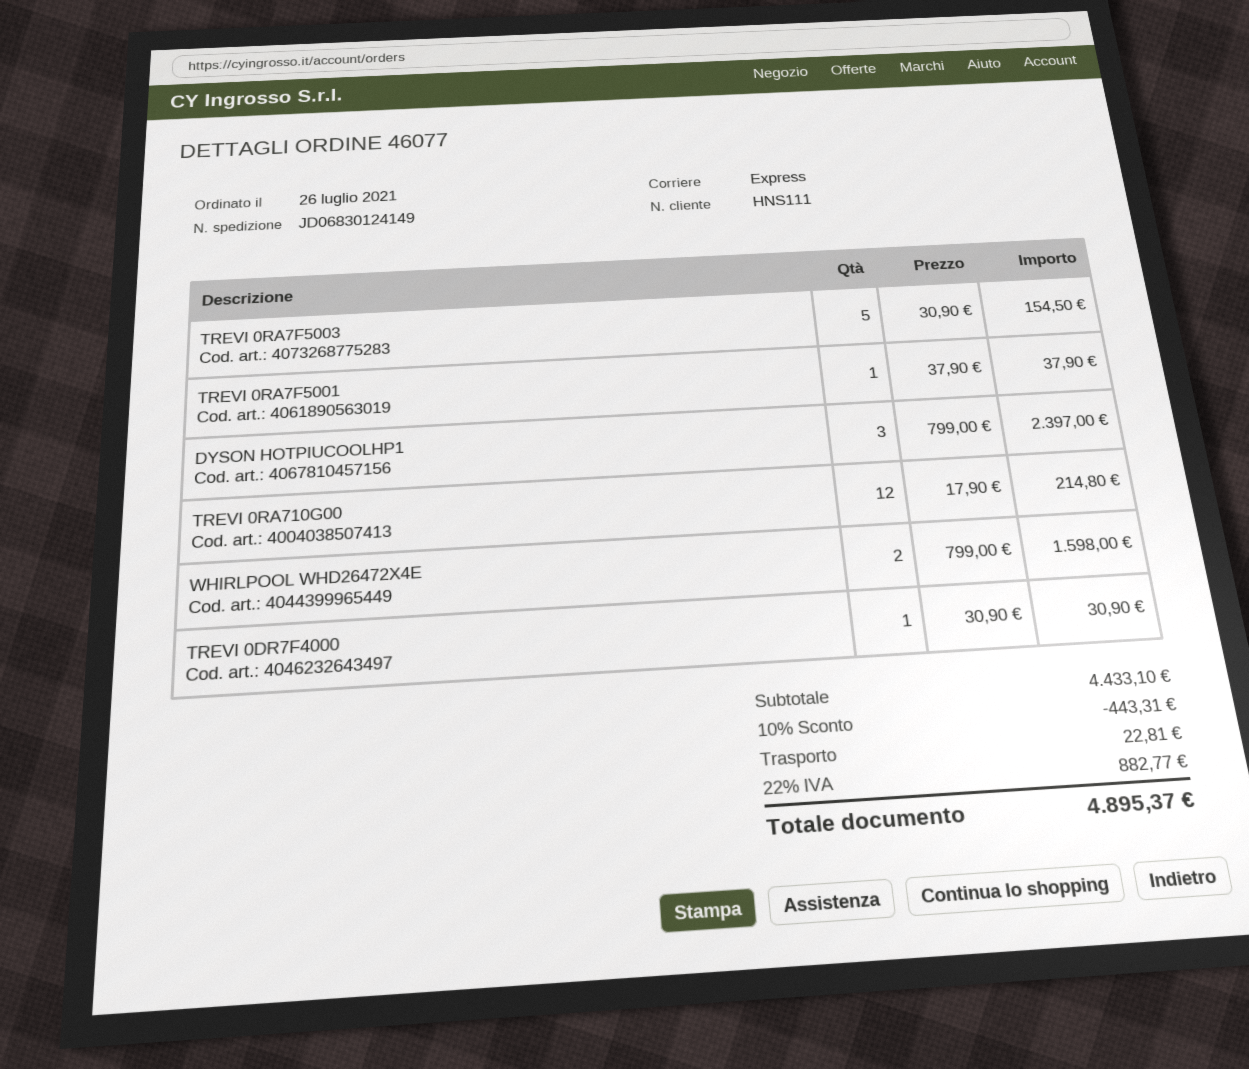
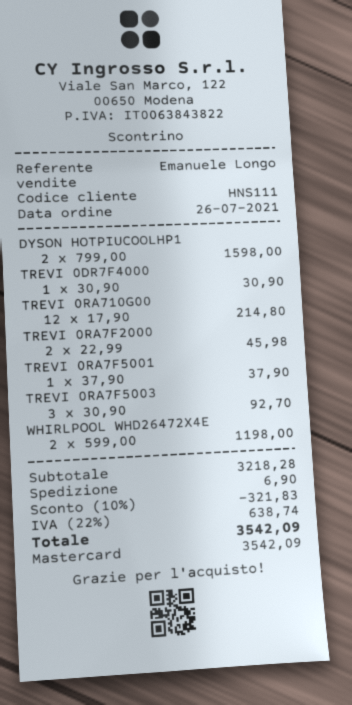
TREVI 0RA7F5003: 5 x 30.90 = 154.50 -> 3 x 30.90 = 92.70
DYSON HOTPIUCOOLHP1: 3 x 799.00 = 2397.00 -> 2 x 799.00 = 1598.00
WHIRLPOOL WHD26472X4E: 2 x 799.00 = 1598.00 -> 2 x 599.00 = 1198.00
TREVI 0RA7F2000: none -> 2 x 22.99 = 45.98
subtotal: 4433.10 -> 3218.28
discount: 10% = 443.31 -> 10% = 321.83
shipping: 22.81 -> 6.90
tax: 22% = 882.77 -> 22% = 638.74
total: 4895.37 -> 3542.09

